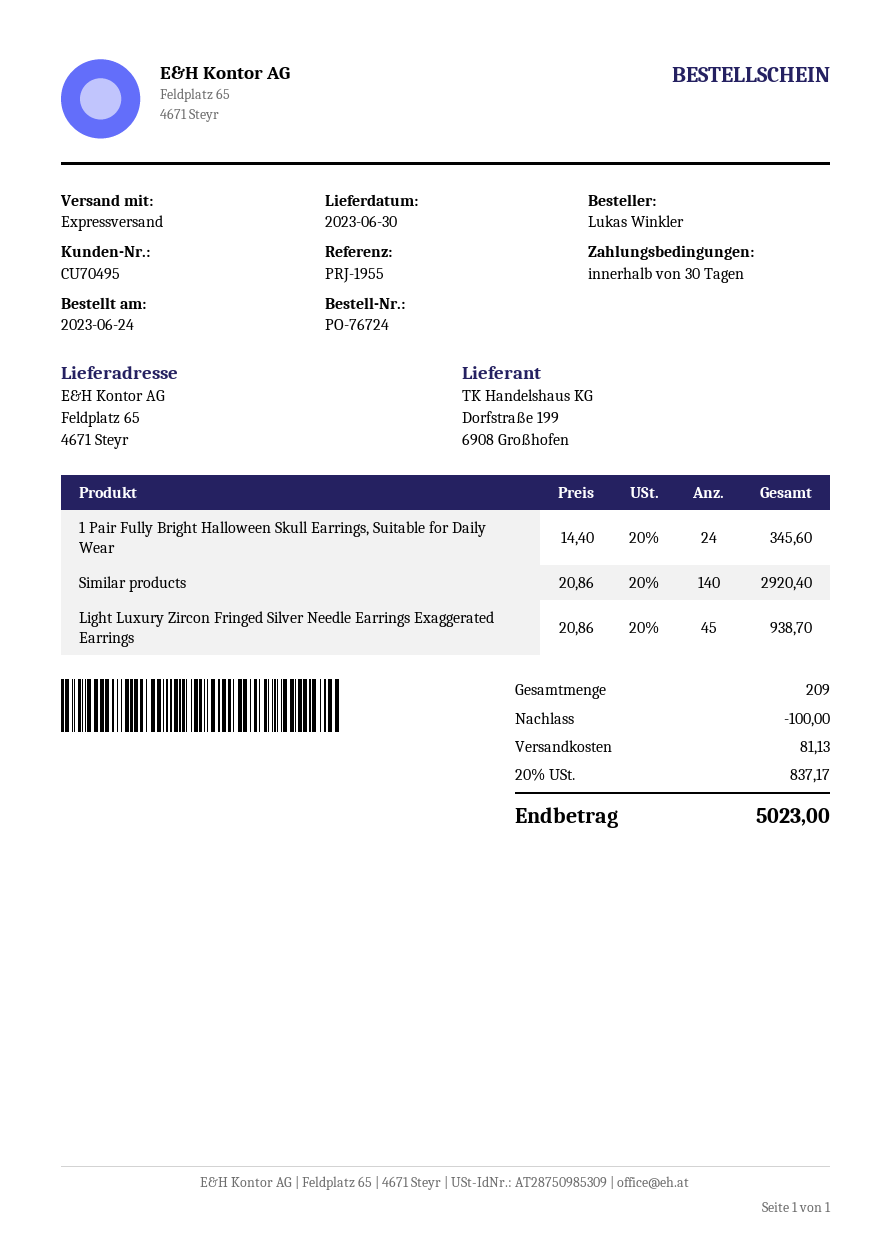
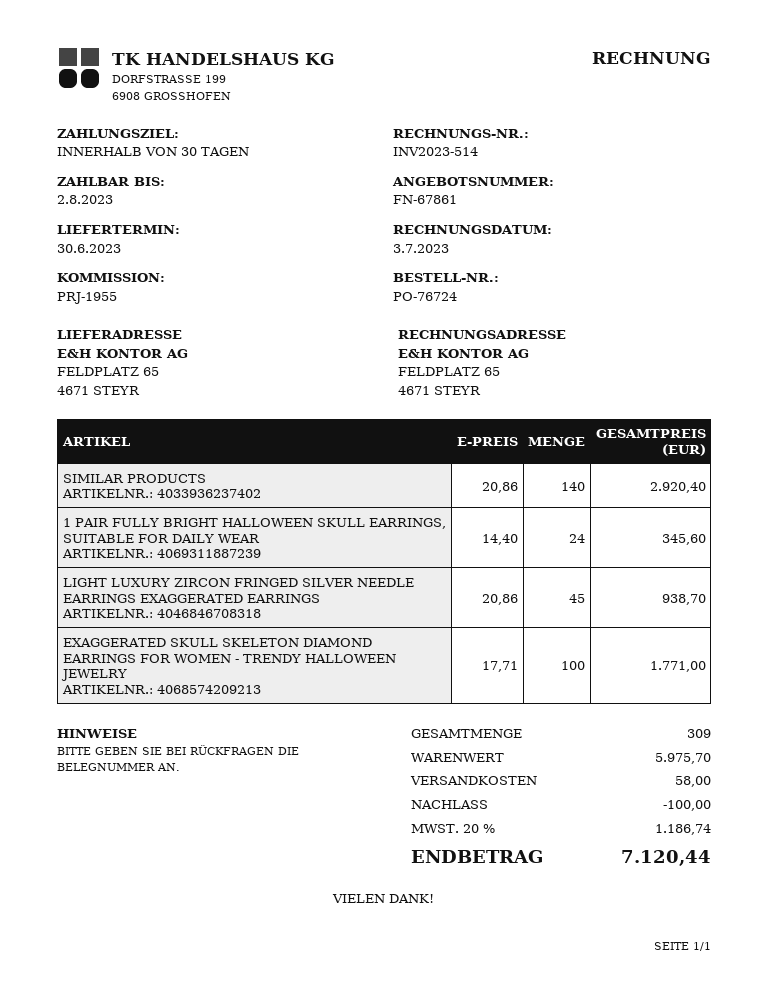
EXAGGERATED SKULL SKELETON DIAMOND EARRINGS FOR WOMEN - TRENDY HALLOWEEN JEWELRY: none -> 100 x 17.71 = 1771.00
total quantity: 209 -> 309
shipping: 81.13 -> 58.00
tax: 20% = 837.17 -> 20% = 1186.74
total: 5023.00 -> 7120.44

